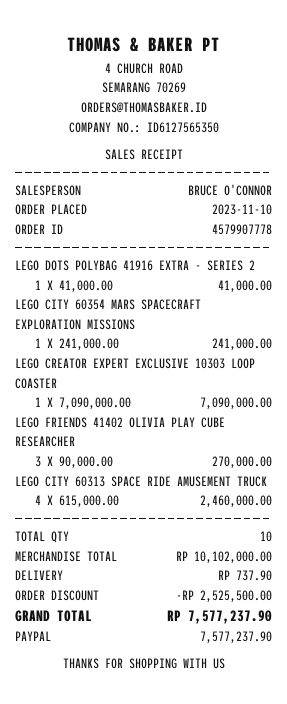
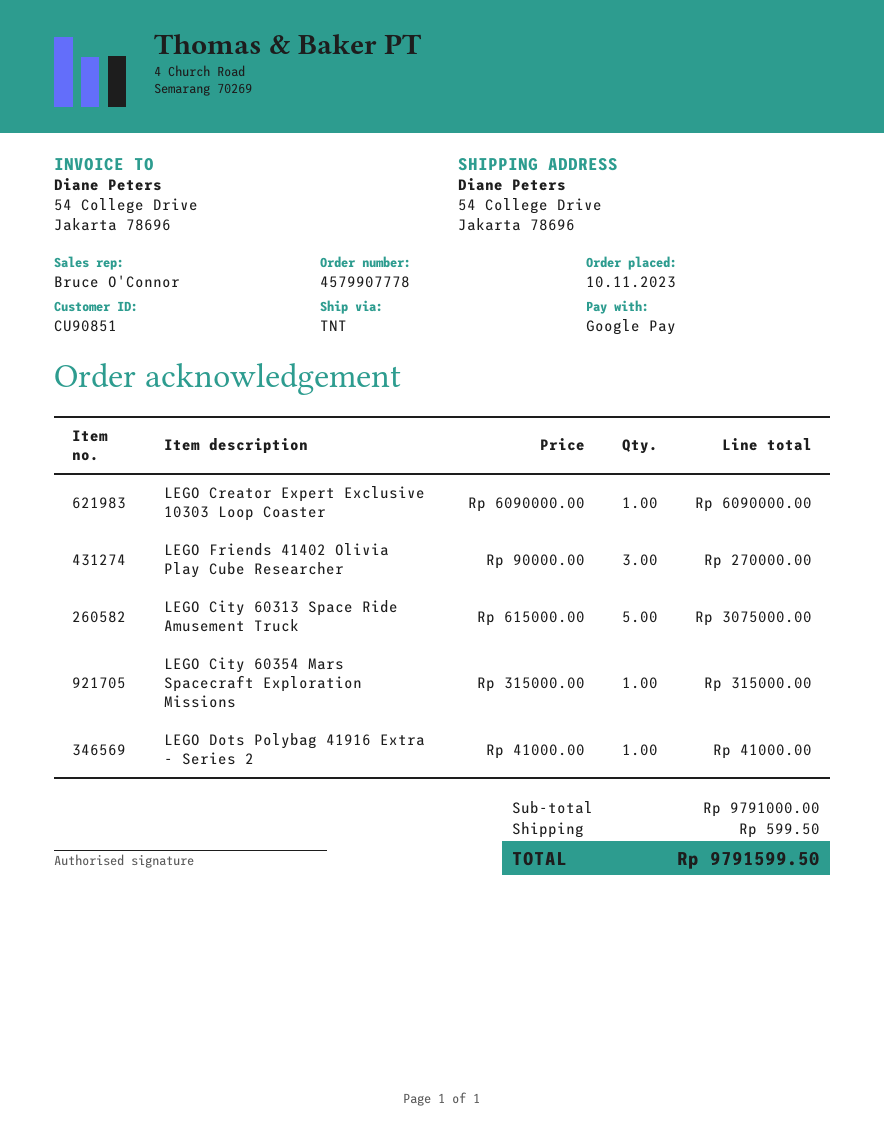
payment method: PayPal -> Google Pay
LEGO CITY 60354 MARS SPACECRAFT EXPLORATION MISSIONS: 1 x 241000.00 = 241000.00 -> 1 x 315000.00 = 315000.00
LEGO CREATOR EXPERT EXCLUSIVE 10303 LOOP COASTER: 1 x 7090000.00 = 7090000.00 -> 1 x 6090000.00 = 6090000.00
LEGO CITY 60313 SPACE RIDE AMUSEMENT TRUCK: 4 x 615000.00 = 2460000.00 -> 5 x 615000.00 = 3075000.00
subtotal: 10102000.00 -> 9791000.00
discount: 2525500.00 -> none
shipping: 737.90 -> 599.50
total: 7577237.90 -> 9791599.50

